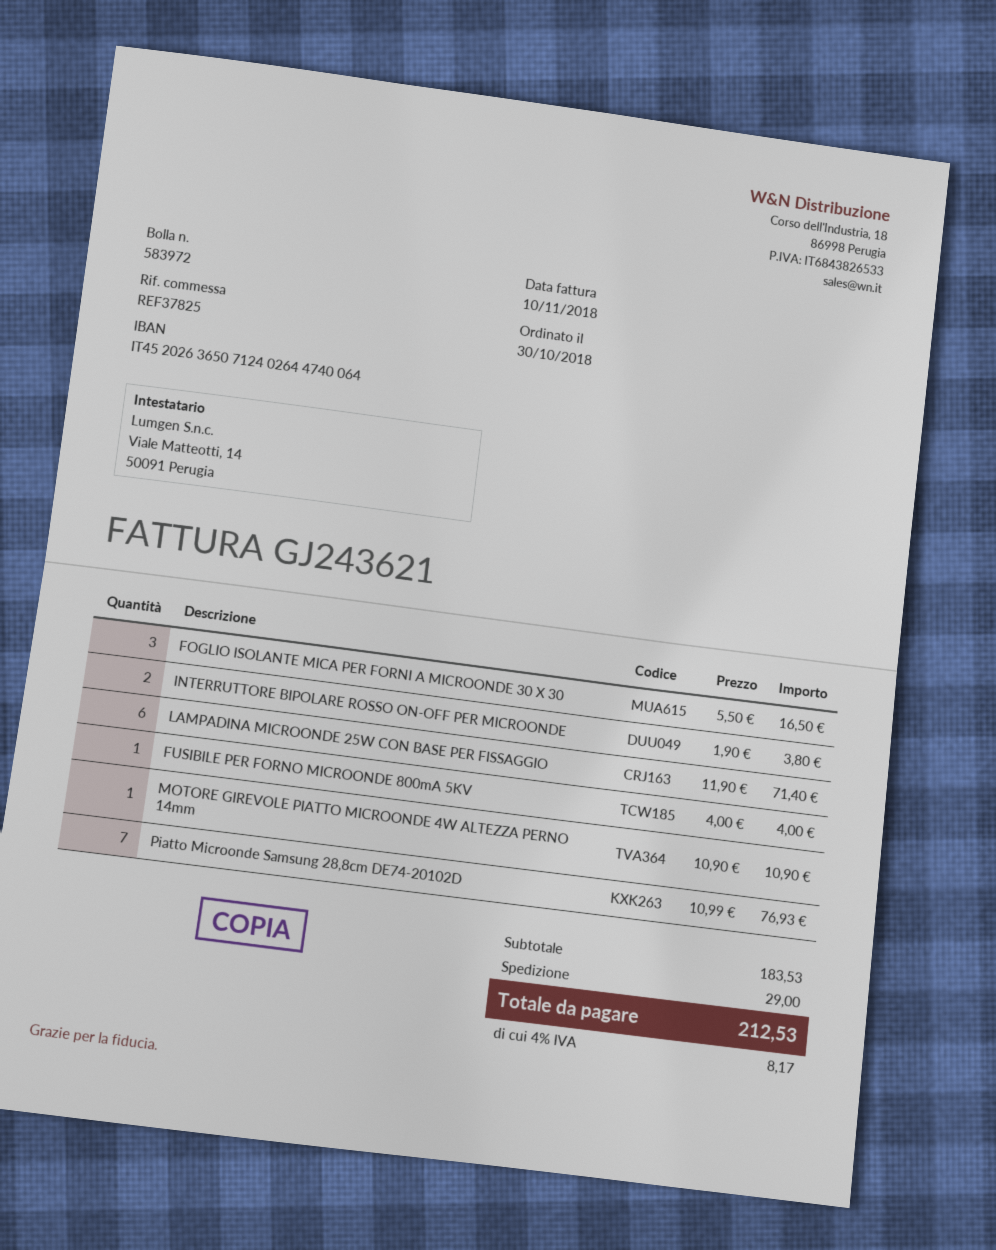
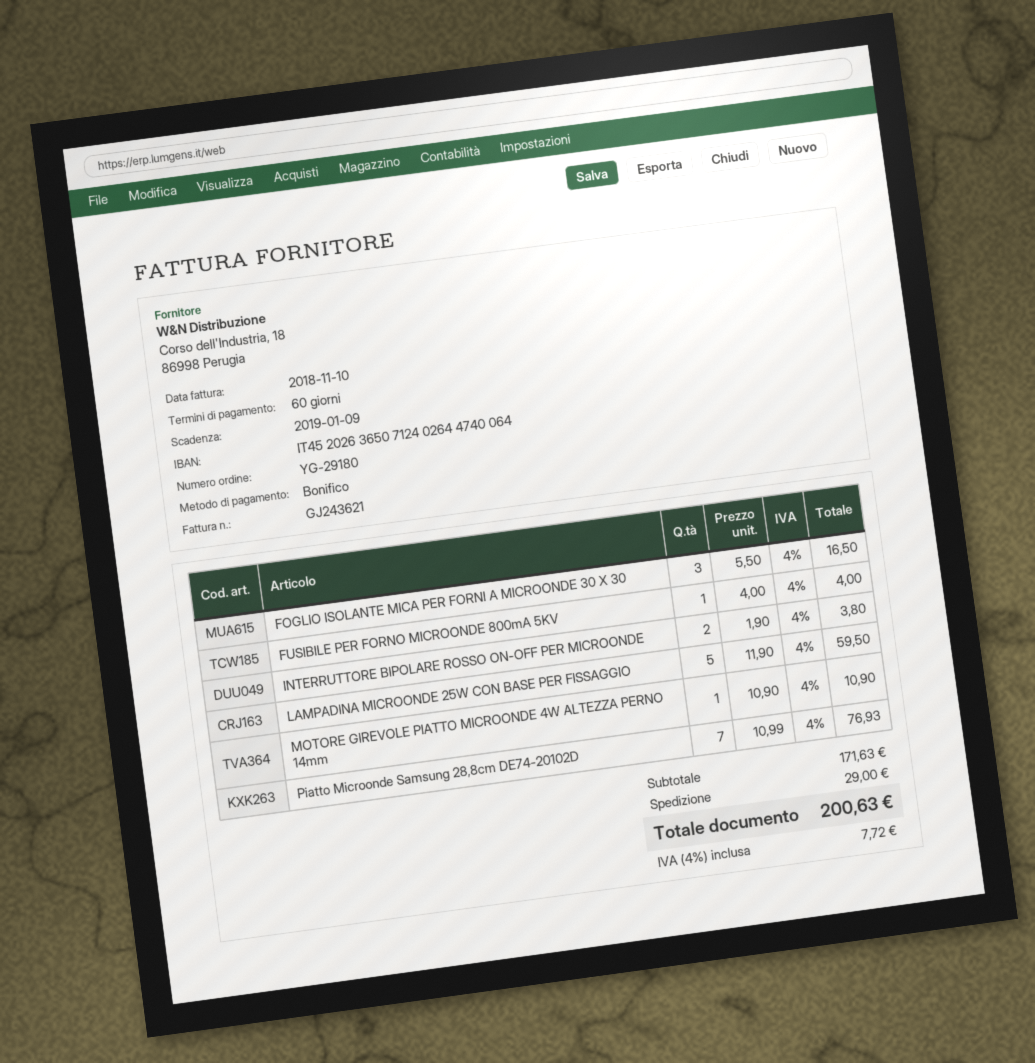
LAMPADINA MICROONDE 25W CON BASE PER FISSAGGIO: 6 x 11.90 = 71.40 -> 5 x 11.90 = 59.50
subtotal: 183.53 -> 171.63
tax: 4% = 8.17 -> 4% = 7.72
total: 212.53 -> 200.63

